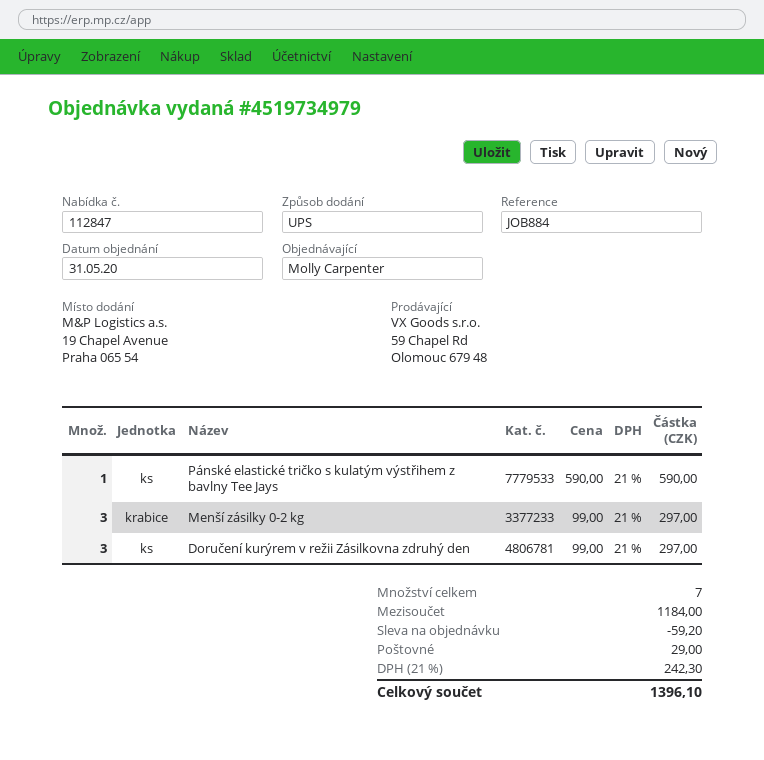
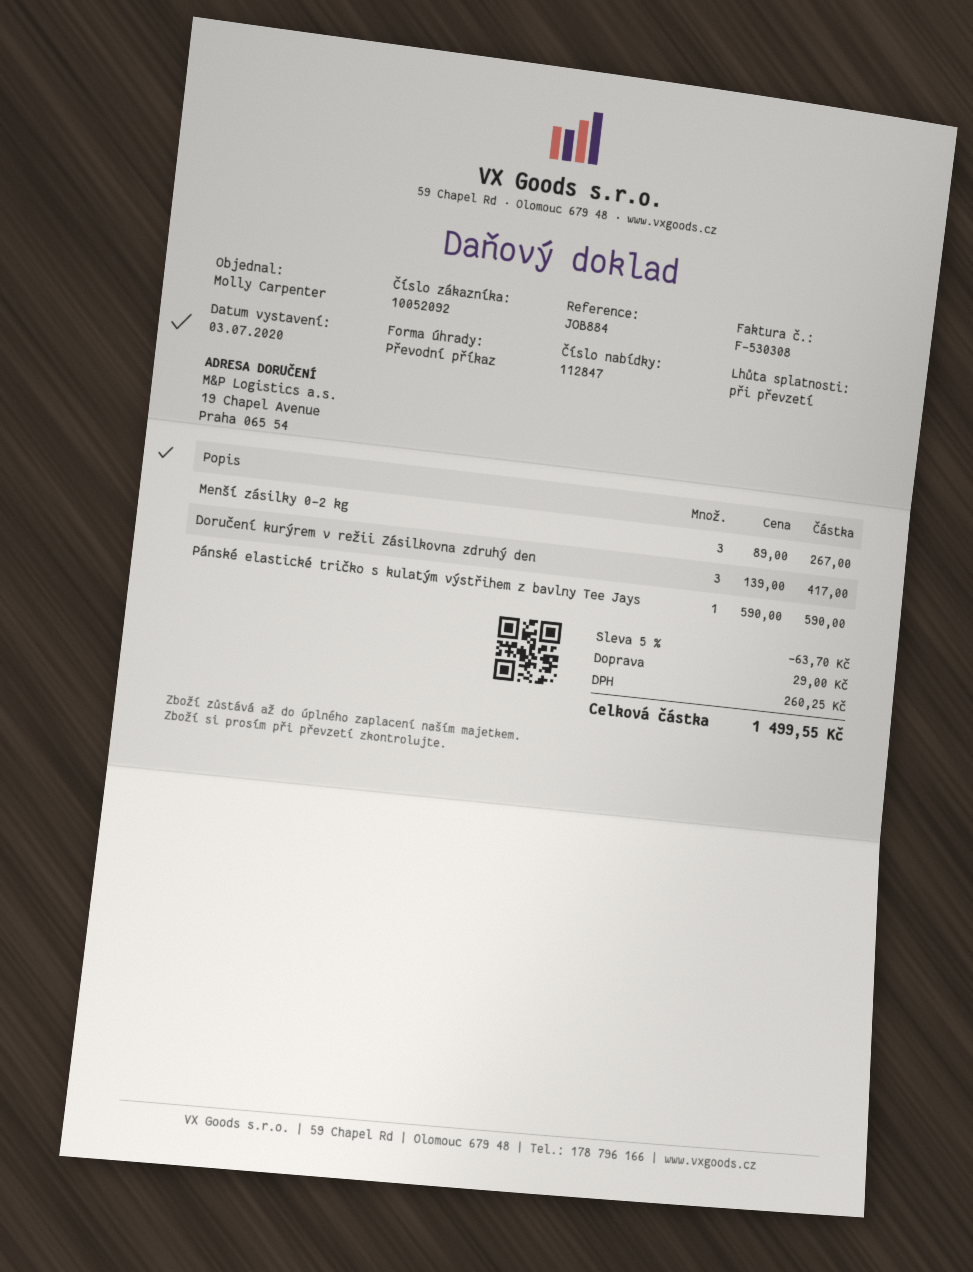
Menší zásilky 0-2 kg: 3 x 99.00 = 297.00 -> 3 x 89.00 = 267.00
Doručení kurýrem v režii Zásilkovna zdruhý den: 3 x 99.00 = 297.00 -> 3 x 139.00 = 417.00
discount: 59.20 -> 63.70
tax: 242.30 -> 260.25
total: 1396.10 -> 1499.55

